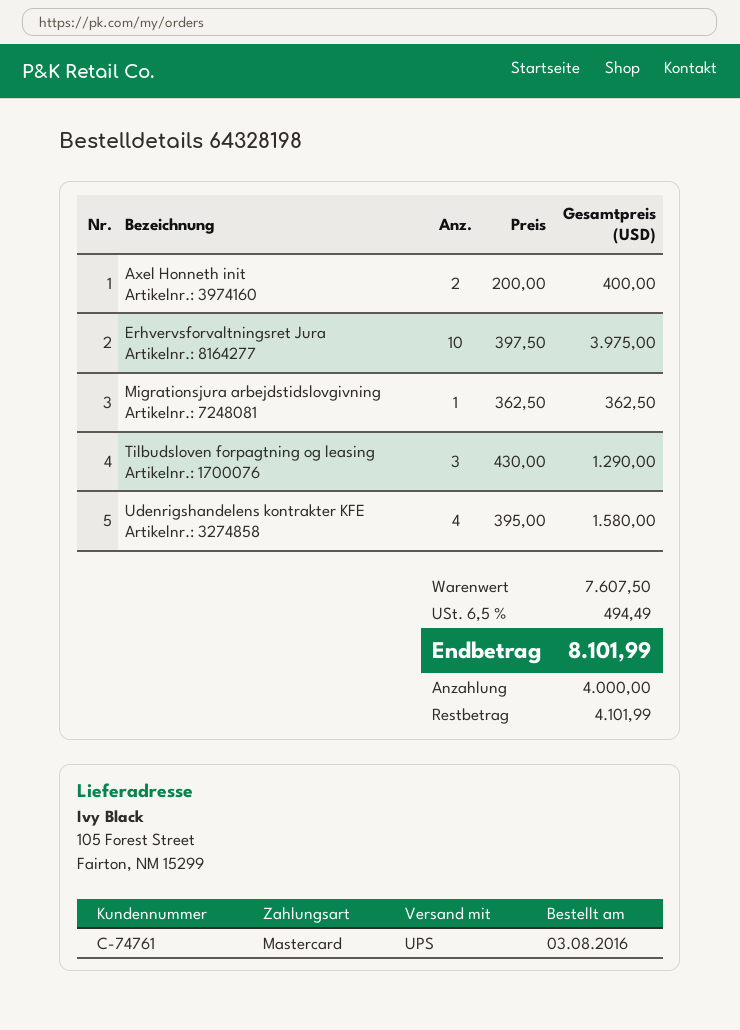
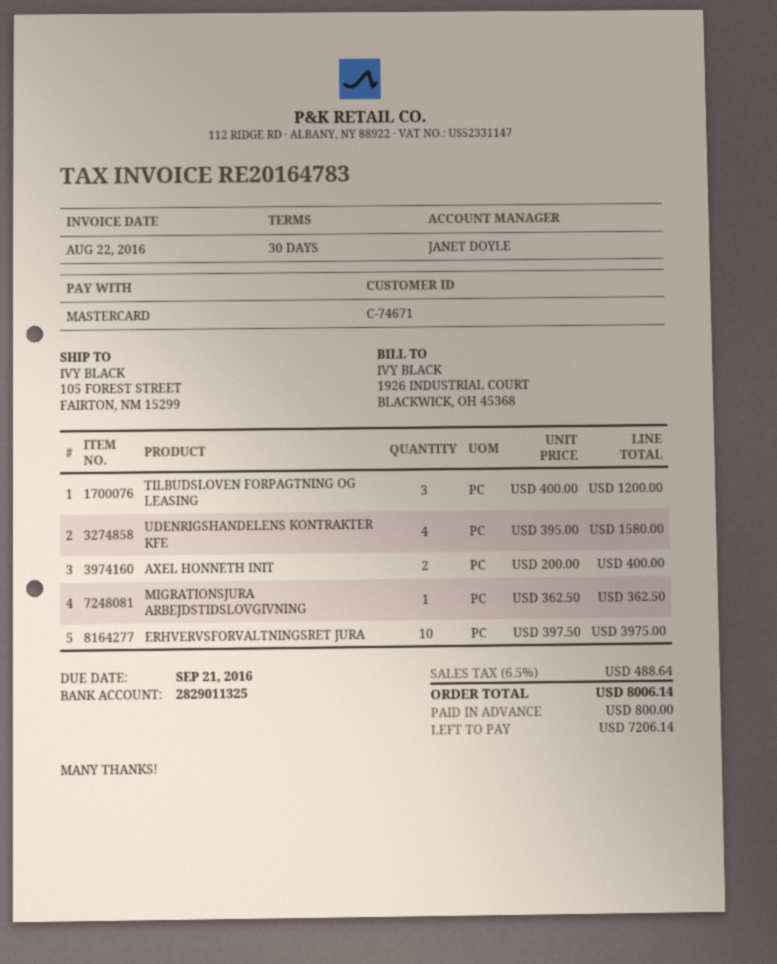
customer number: C-74761 -> C-74671
Tilbudsloven forpagtning og leasing: 3 x 430.00 = 1290.00 -> 3 x 400.00 = 1200.00
tax: 6.5% = 494.49 -> 6.5% = 488.64
total: 8101.99 -> 8006.14
deposit: 4000.00 -> 800.00
balance: 4101.99 -> 7206.14

